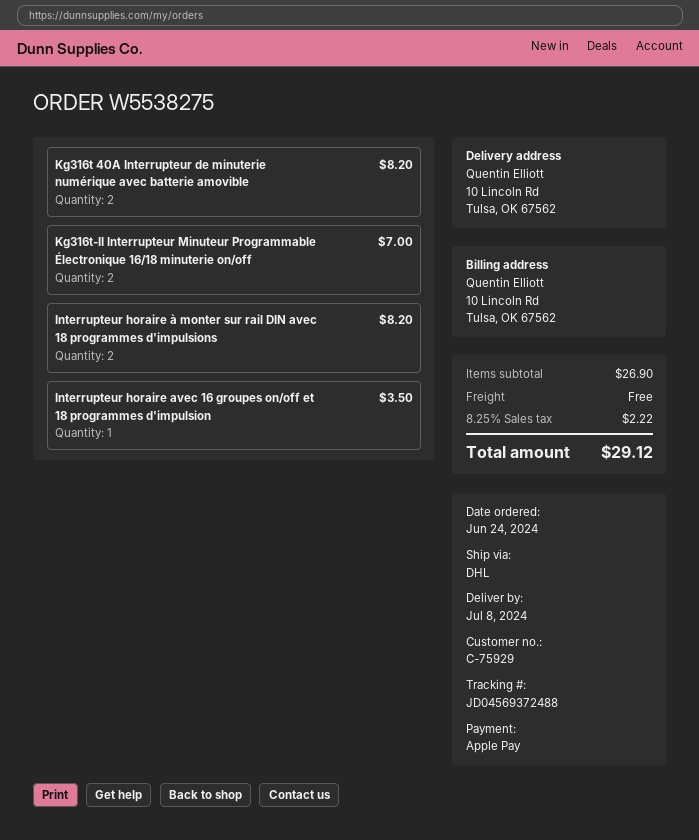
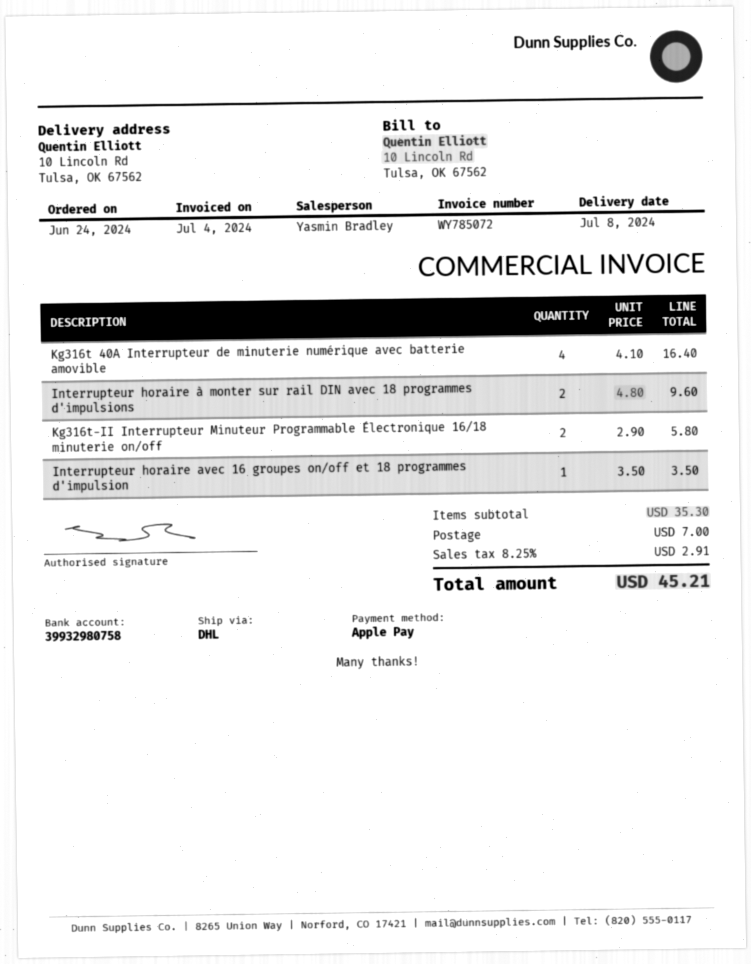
Kg316t 40A Interrupteur de minuterie numérique avec batterie amovible: 2 for 8.20 -> 4 for 16.40
Kg316t-II Interrupteur Minuteur Programmable Électronique 16/18 minuterie on/off: 2 for 7.00 -> 2 for 5.80
Interrupteur horaire à monter sur rail DIN avec 18 programmes d'impulsions: 2 for 8.20 -> 2 for 9.60
subtotal: 26.90 -> 35.30
shipping: 0.00 -> 7.00
tax: 8.25% = 2.22 -> 8.25% = 2.91
total: 29.12 -> 45.21

